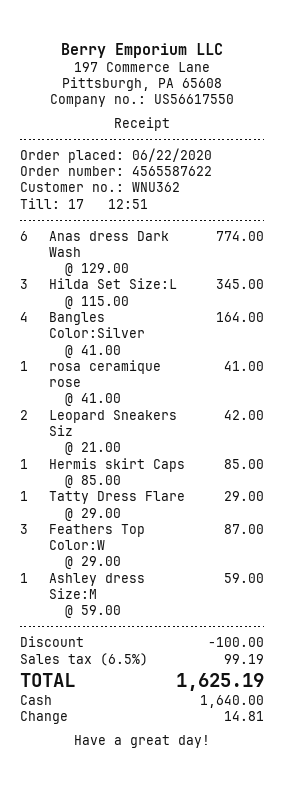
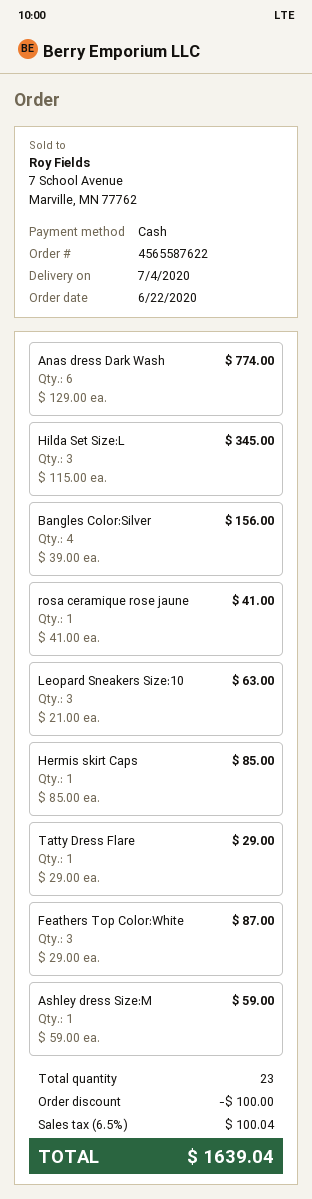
Bangles Color:Silver: 4 x 41.00 = 164.00 -> 4 x 39.00 = 156.00
Leopard Sneakers Siz: 2 x 21.00 = 42.00 -> 3 x 21.00 = 63.00
tax: 6.5% = 99.19 -> 6.5% = 100.04
total: 1625.19 -> 1639.04

